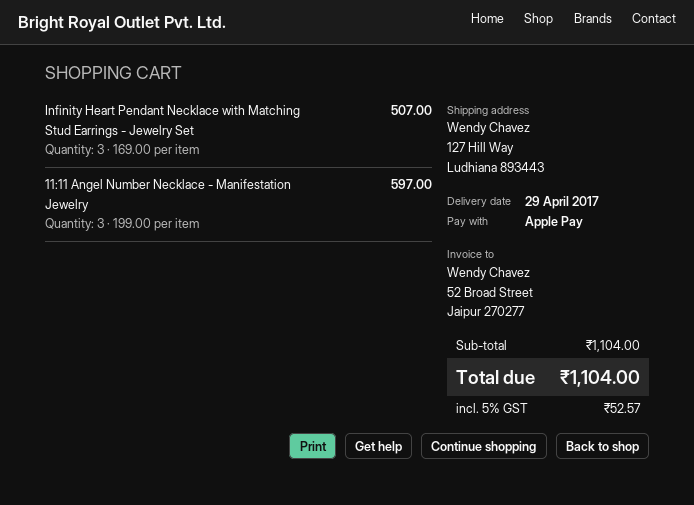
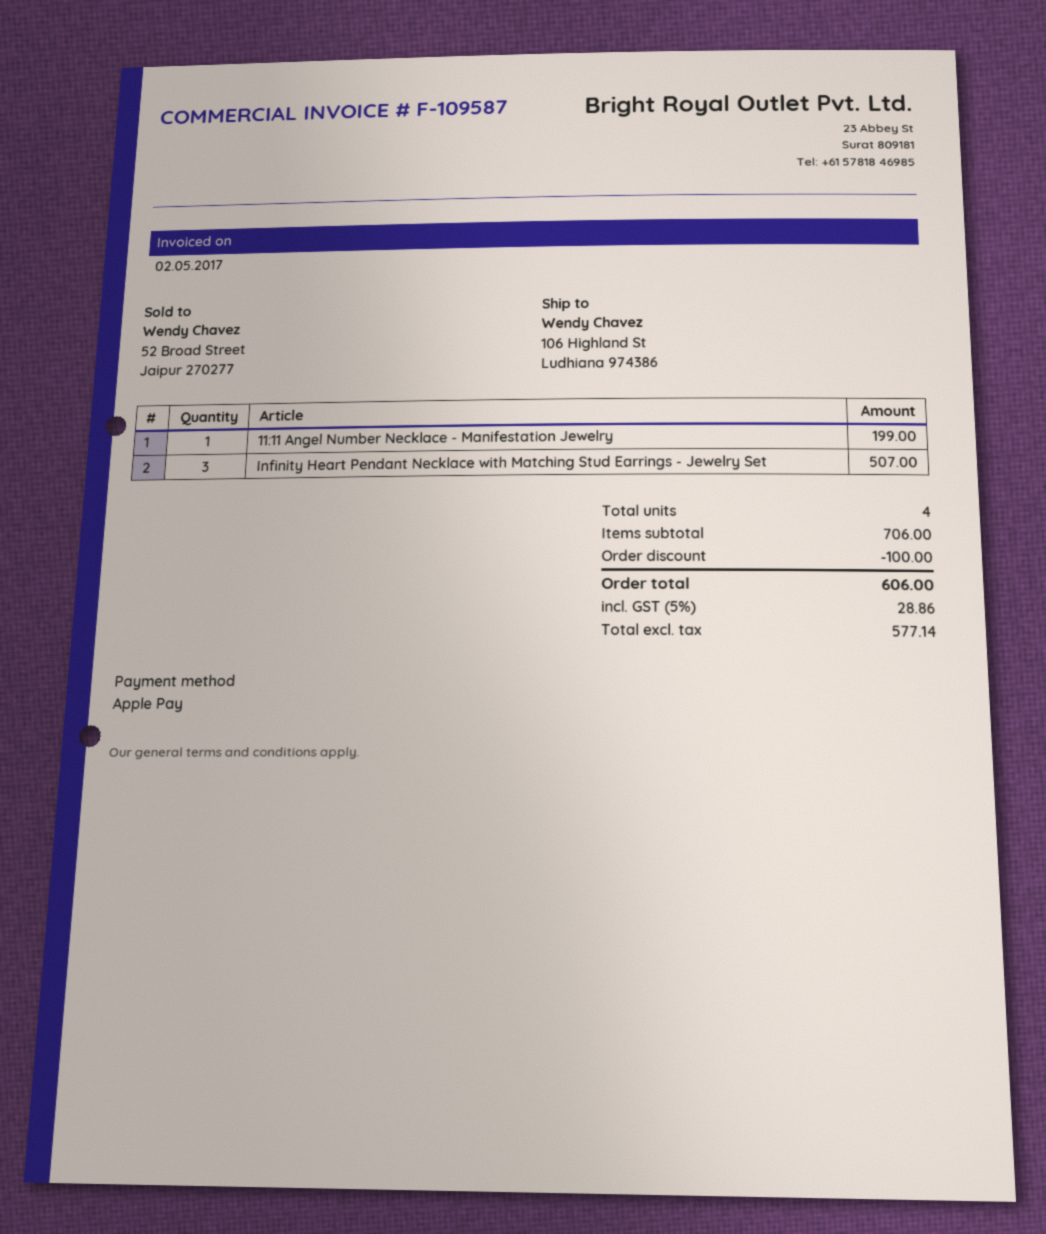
ship to: 127 Hill Way, Ludhiana 893443 -> 106 Highland St, Ludhiana 974386
11:11 Angel Number Necklace - Manifestation Jewelry: 3 for 597.00 -> 1 for 199.00
subtotal: 1104.00 -> 706.00
discount: none -> 100.00
tax: 5% = 52.57 -> 5% = 28.86
total: 1104.00 -> 606.00

